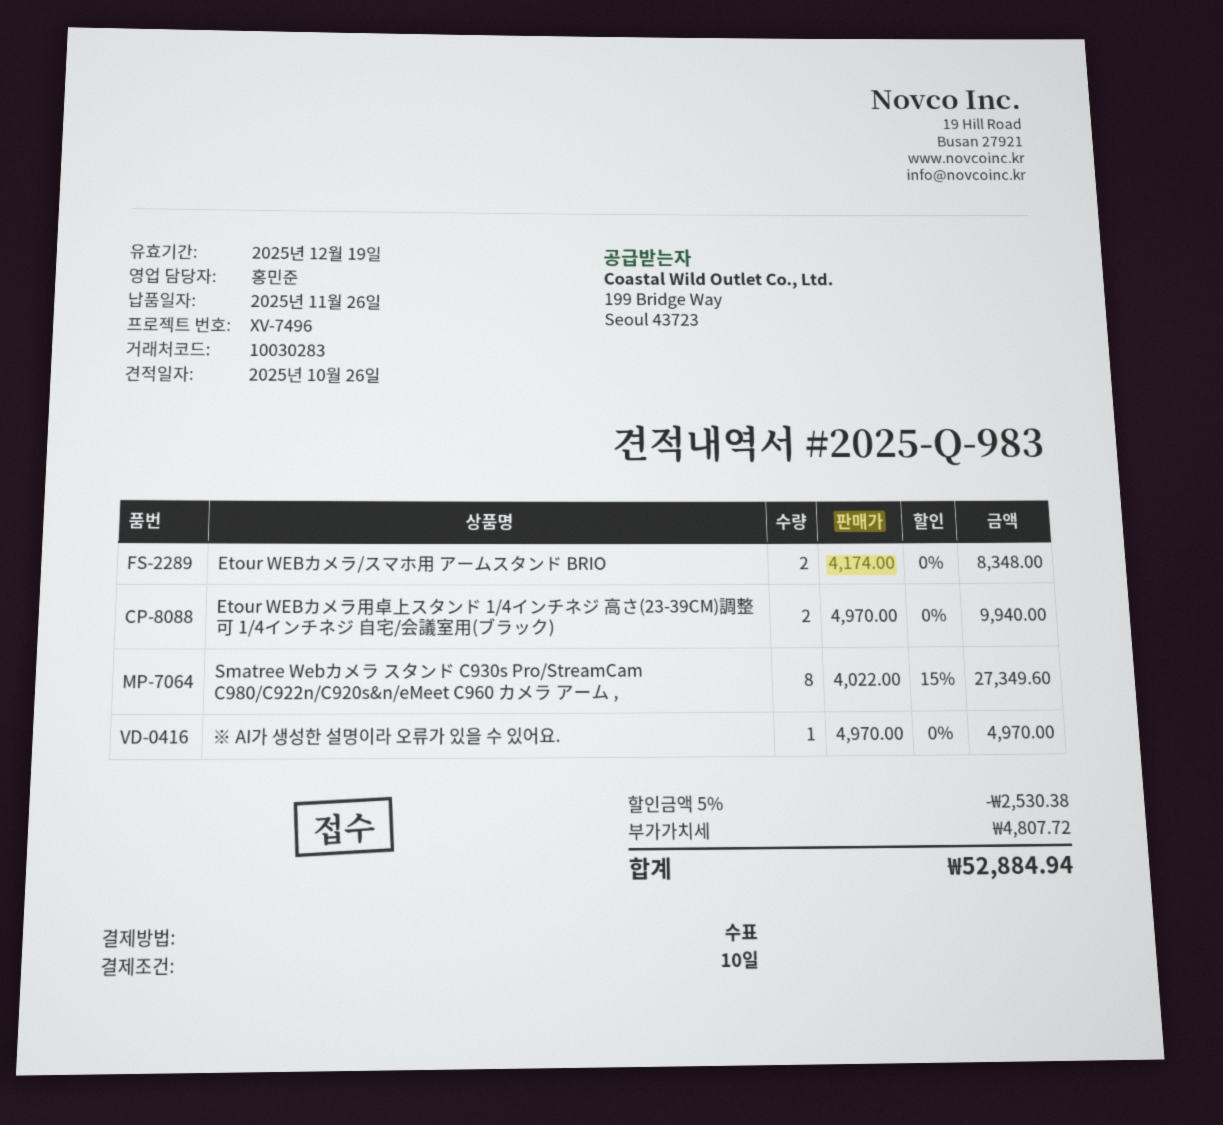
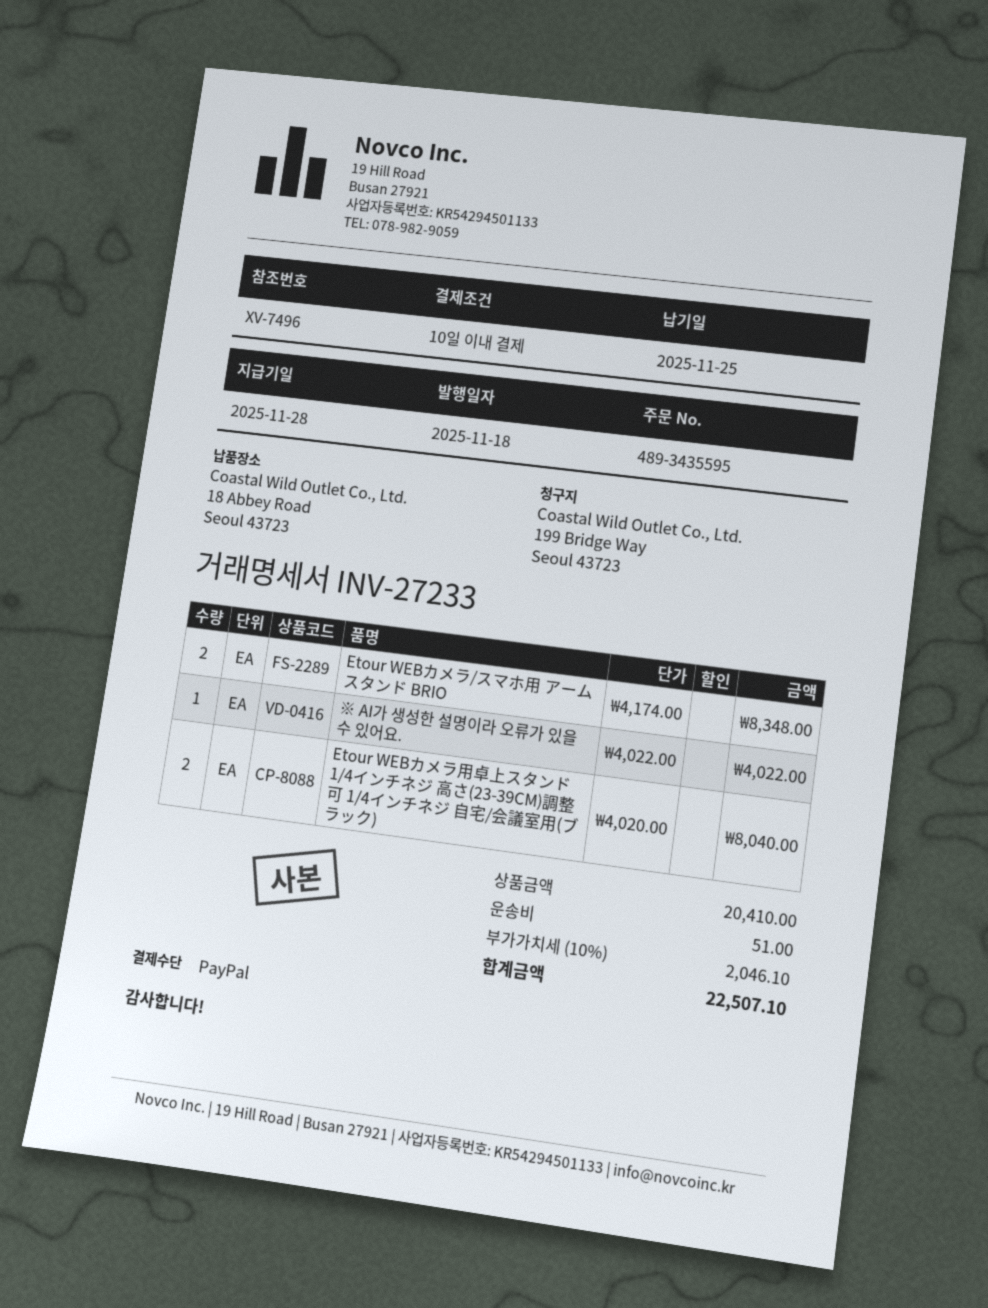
delivery date: 2025-11-26 -> 2025-11-25
payment method: cheque -> PayPal
Etour WEBカメラ用卓上スタンド 1/4インチネジ 高さ(23-39CM)調整可 1/4インチネジ 自宅/会議室用(ブラック): 2 x 4970.00 = 9940.00 -> 2 x 4020.00 = 8040.00
Smatree Webカメラ スタンド C930s Pro/StreamCam C980/C922n/C920s&n/eMeet C960 カメラ アーム ,: 8 x 4022.00 - 15% = 27349.60 -> none
※ AI가 생성한 설명이라 오류가 있을 수 있어요.: 1 x 4970.00 = 4970.00 -> 1 x 4022.00 = 4022.00
discount: 5% = 2530.38 -> none
shipping: none -> 51.00
tax: 4807.72 -> 2046.10
total: 52884.94 -> 22507.10

